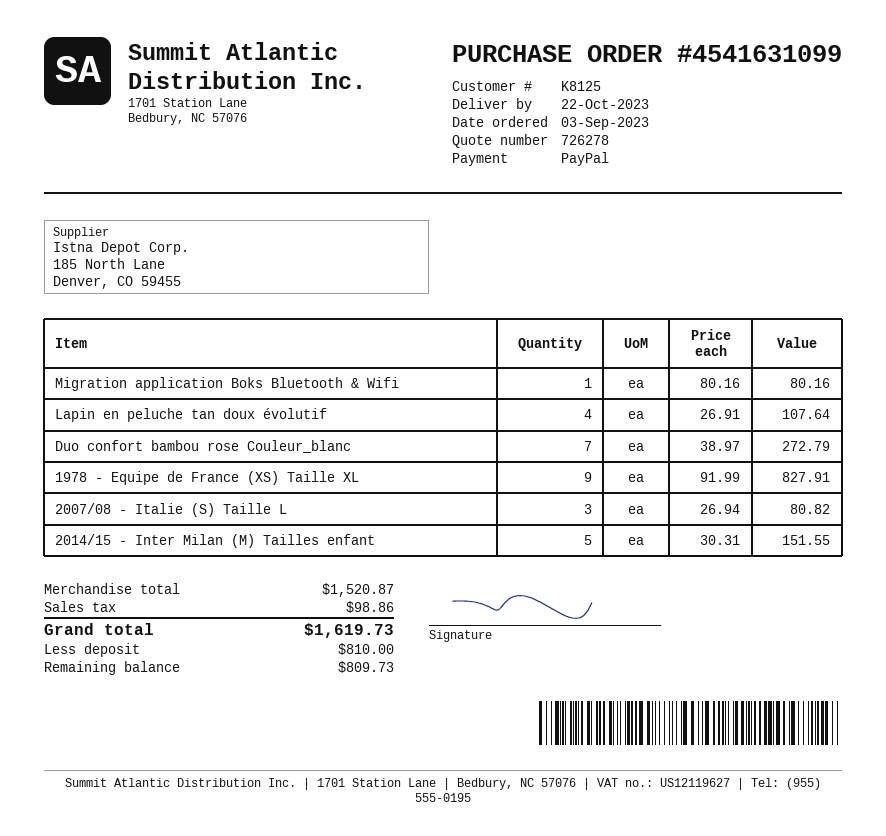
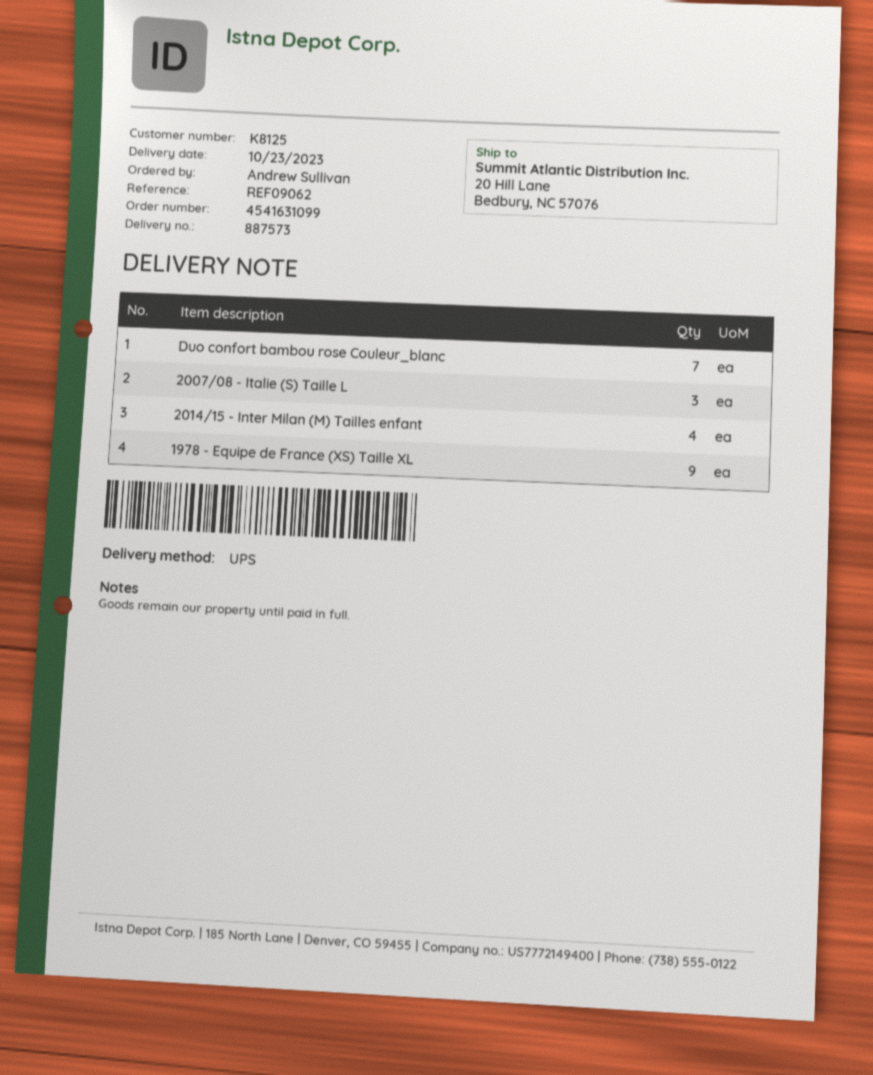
delivery date: 2023-10-22 -> 2023-10-23
Migration application Boks Bluetooth & Wifi: 1 -> none
Lapin en peluche tan doux évolutif: 4 -> none
2014/15 - Inter Milan (M) Tailles enfant: 5 -> 4

